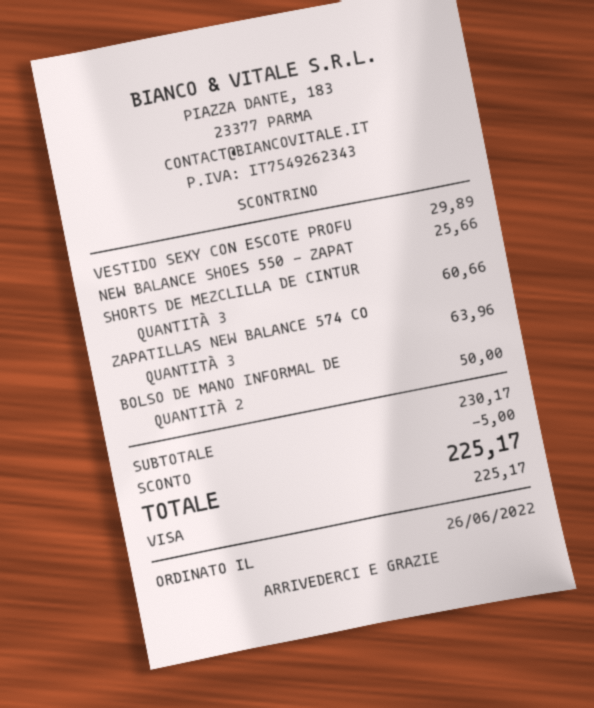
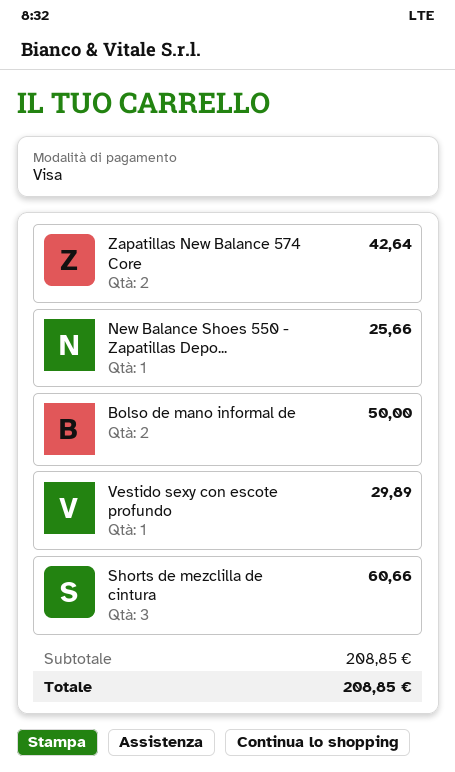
ZAPATILLAS NEW BALANCE 574 CO: 3 for 63.96 -> 2 for 42.64
subtotal: 230.17 -> 208.85
discount: 5.00 -> none
total: 225.17 -> 208.85

